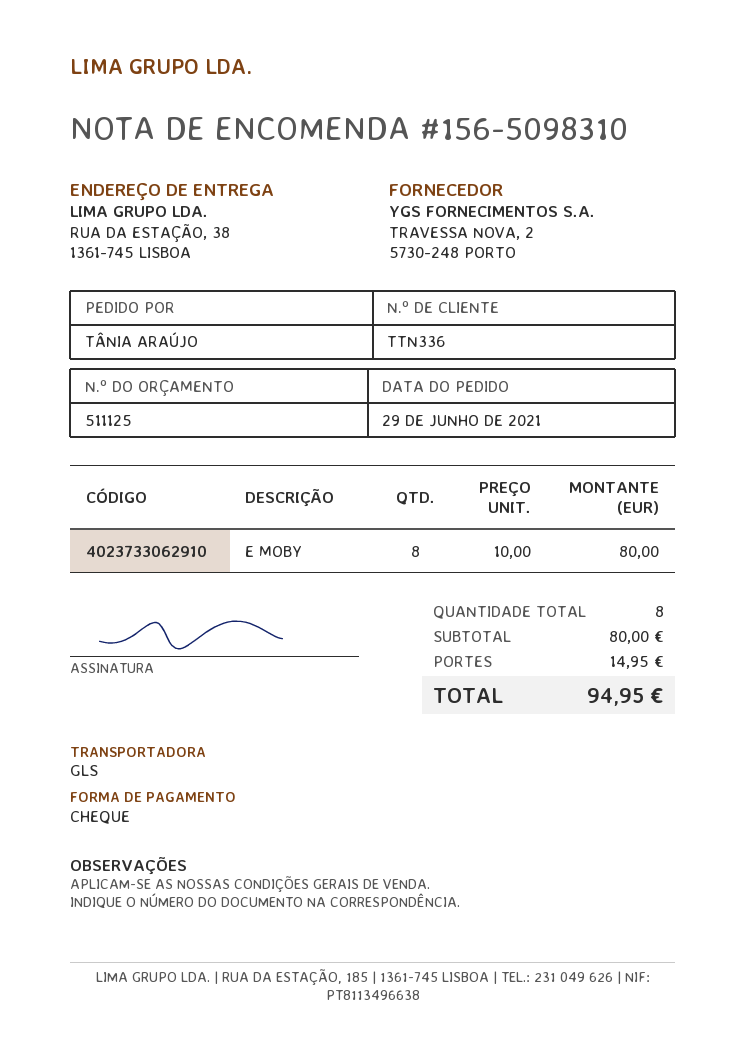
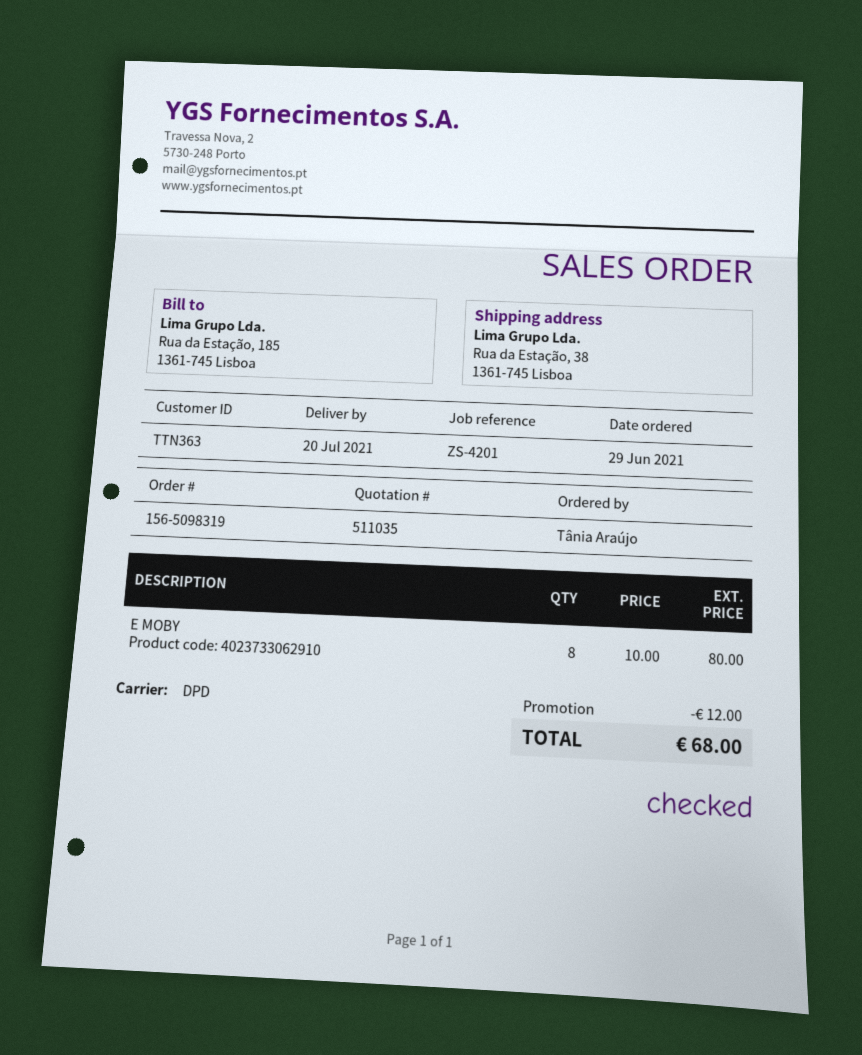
quote number: 511125 -> 511035
order number: 156-5098310 -> 156-5098319
customer number: TTN336 -> TTN363
shipping method: GLS -> DPD
discount: none -> 12.00
shipping: 14.95 -> none
total: 94.95 -> 68.00

